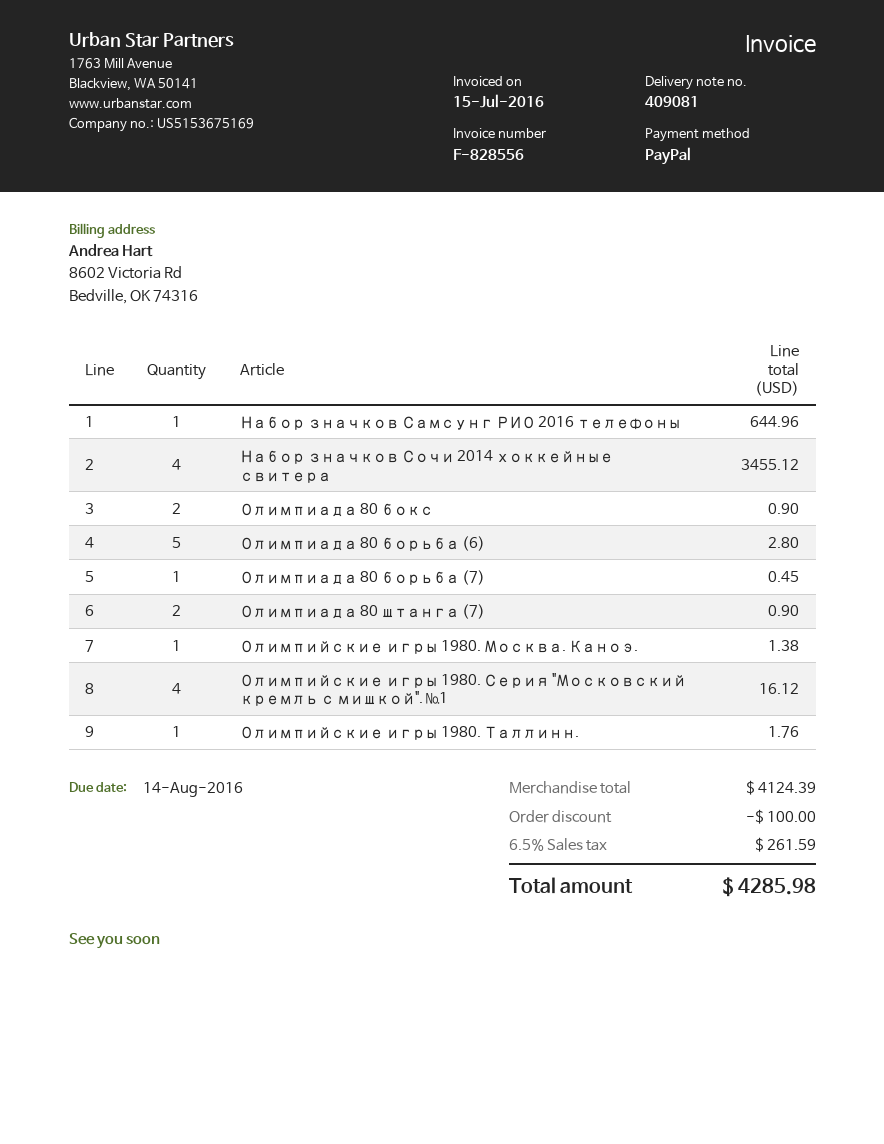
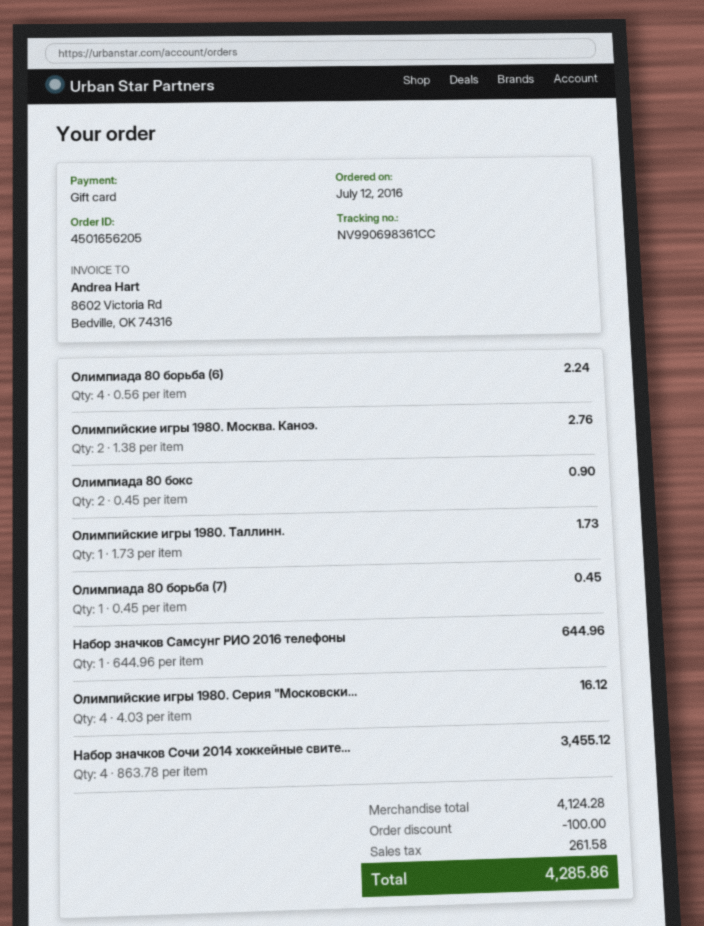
payment method: PayPal -> gift card
Олимпиада 80 борьба (6): 5 for 2.80 -> 4 for 2.24
Олимпиада 80 штанга (7): 2 for 0.90 -> none
Олимпийские игры 1980. Москва. Каноэ.: 1 for 1.38 -> 2 for 2.76
Олимпийские игры 1980. Таллинн.: 1 for 1.76 -> 1 for 1.73
subtotal: 4124.39 -> 4124.28
tax: 261.59 -> 261.58
total: 4285.98 -> 4285.86

